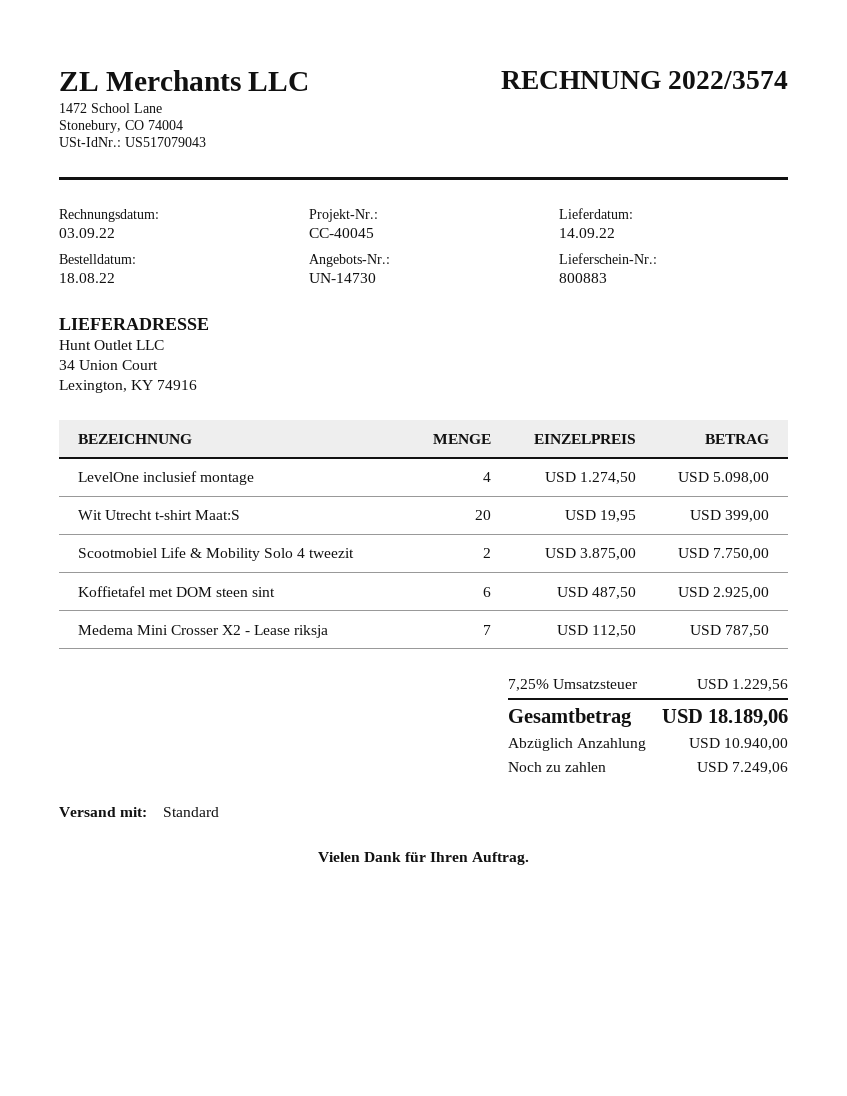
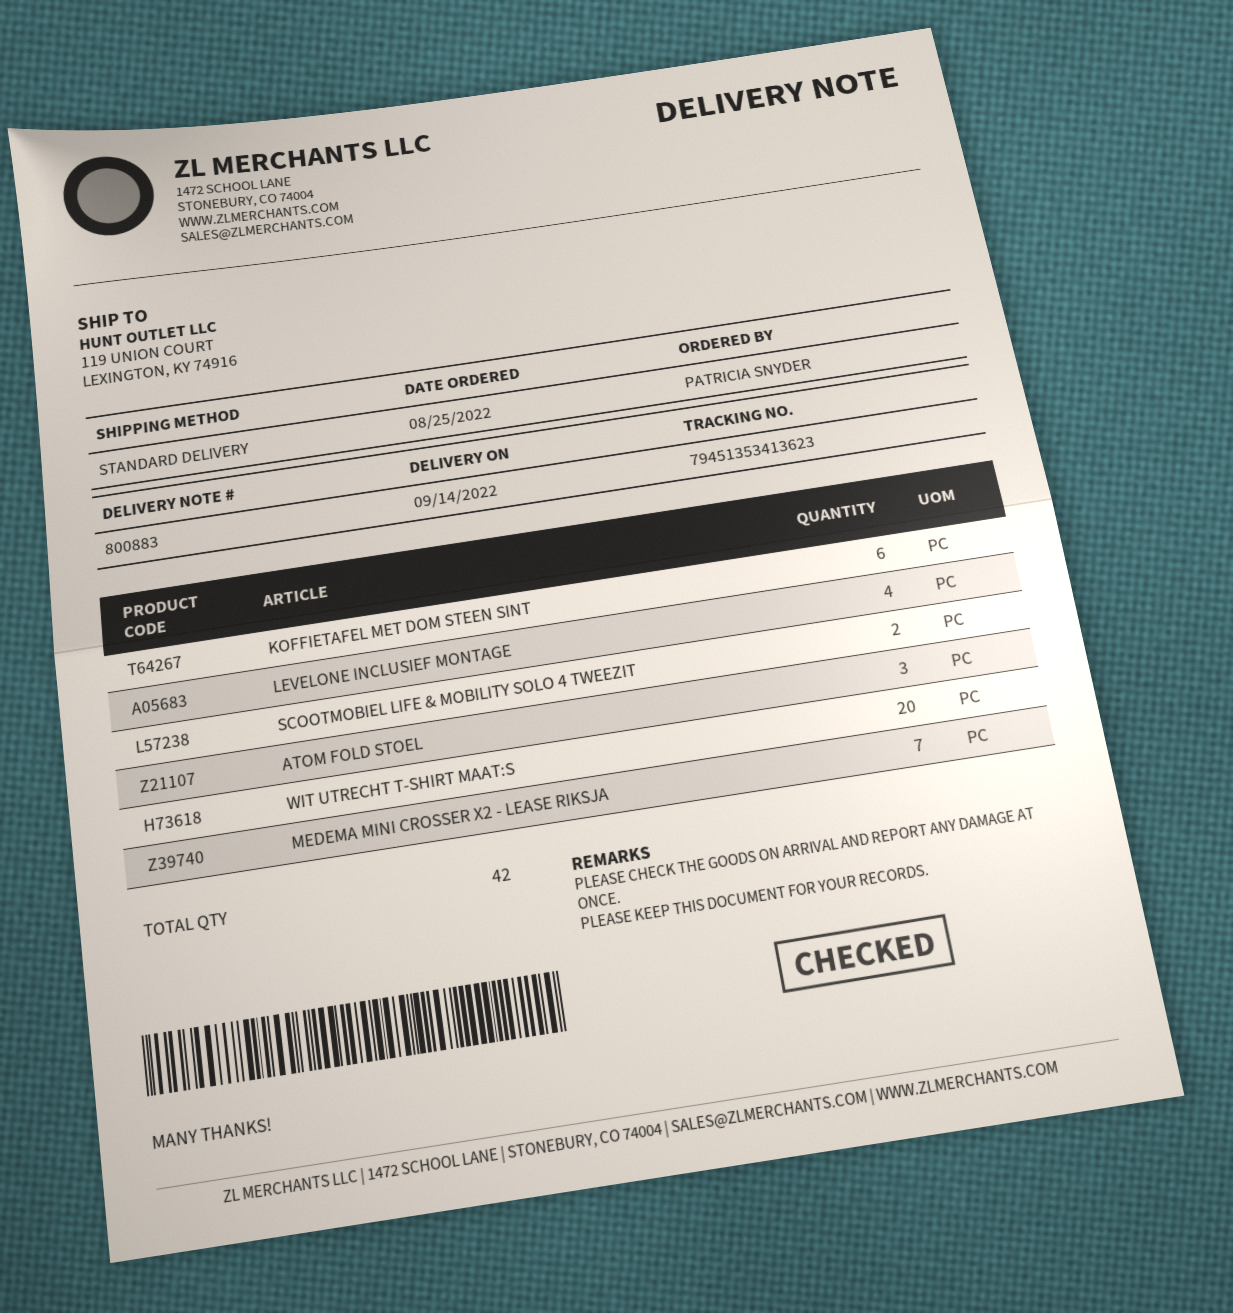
order date: 2022-08-18 -> 2022-08-25
ship to: 34 Union Court, Lexington, KY 74916 -> 119 UNION COURT, LEXINGTON, KY 74916
ATOM FOLD STOEL: none -> 3

